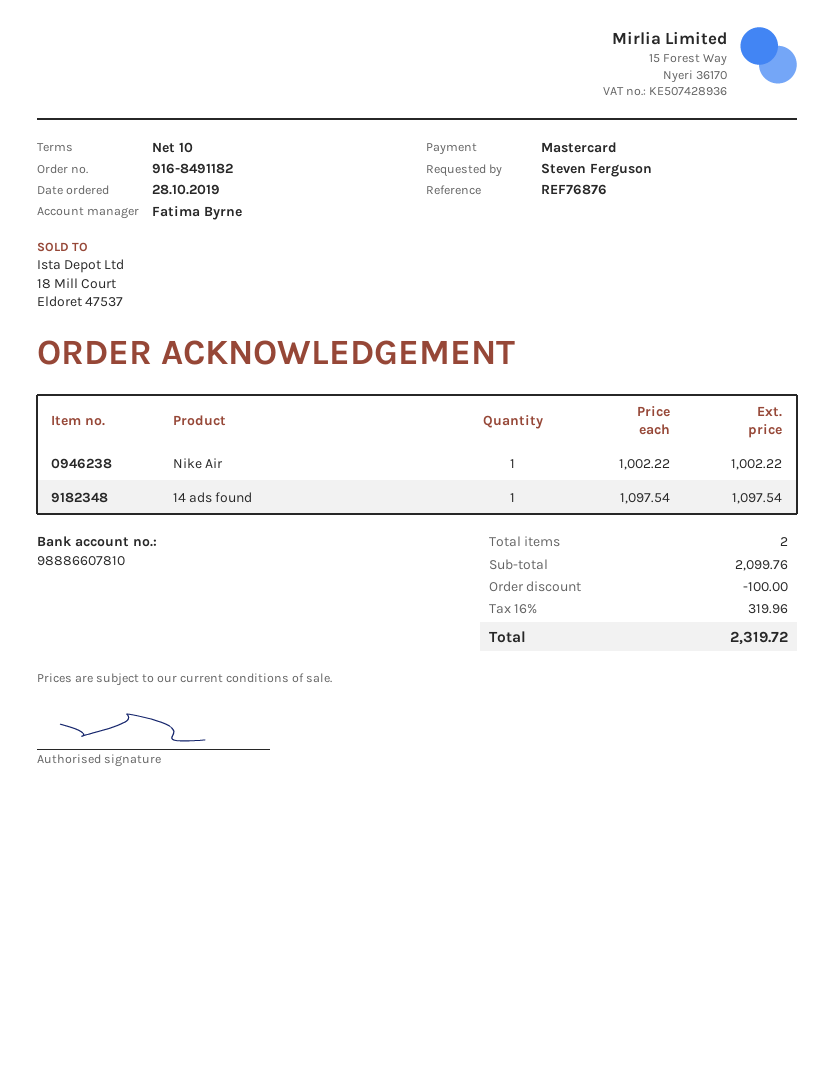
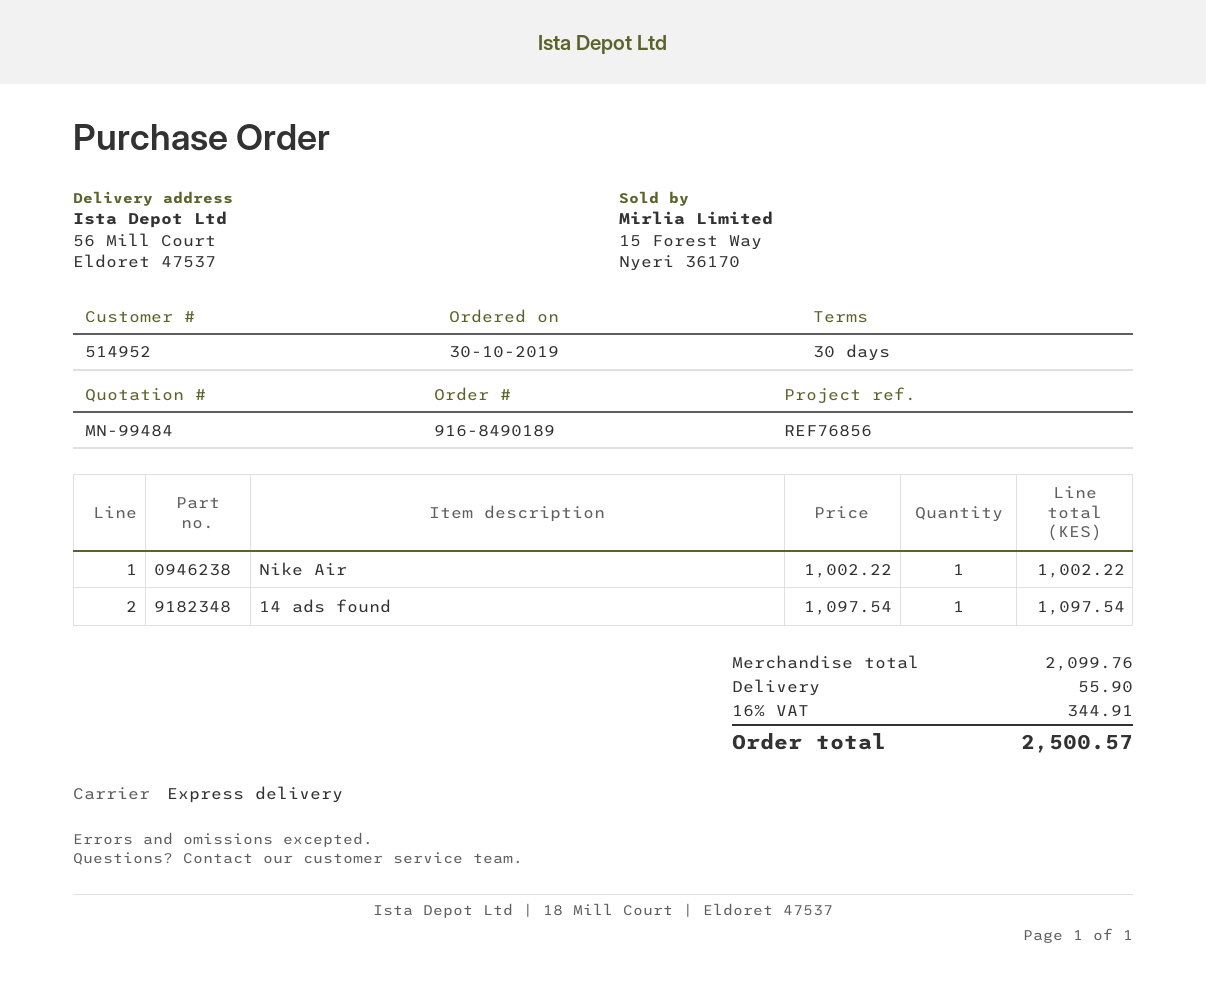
order number: 916-8491182 -> 916-8490189
order date: 2019-10-28 -> 2019-10-30
payment terms: 10 days -> 30 days
reference: REF76876 -> REF76856
discount: 100.00 -> none
shipping: none -> 55.90
tax: 16% = 319.96 -> 16% = 344.91
total: 2319.72 -> 2500.57

